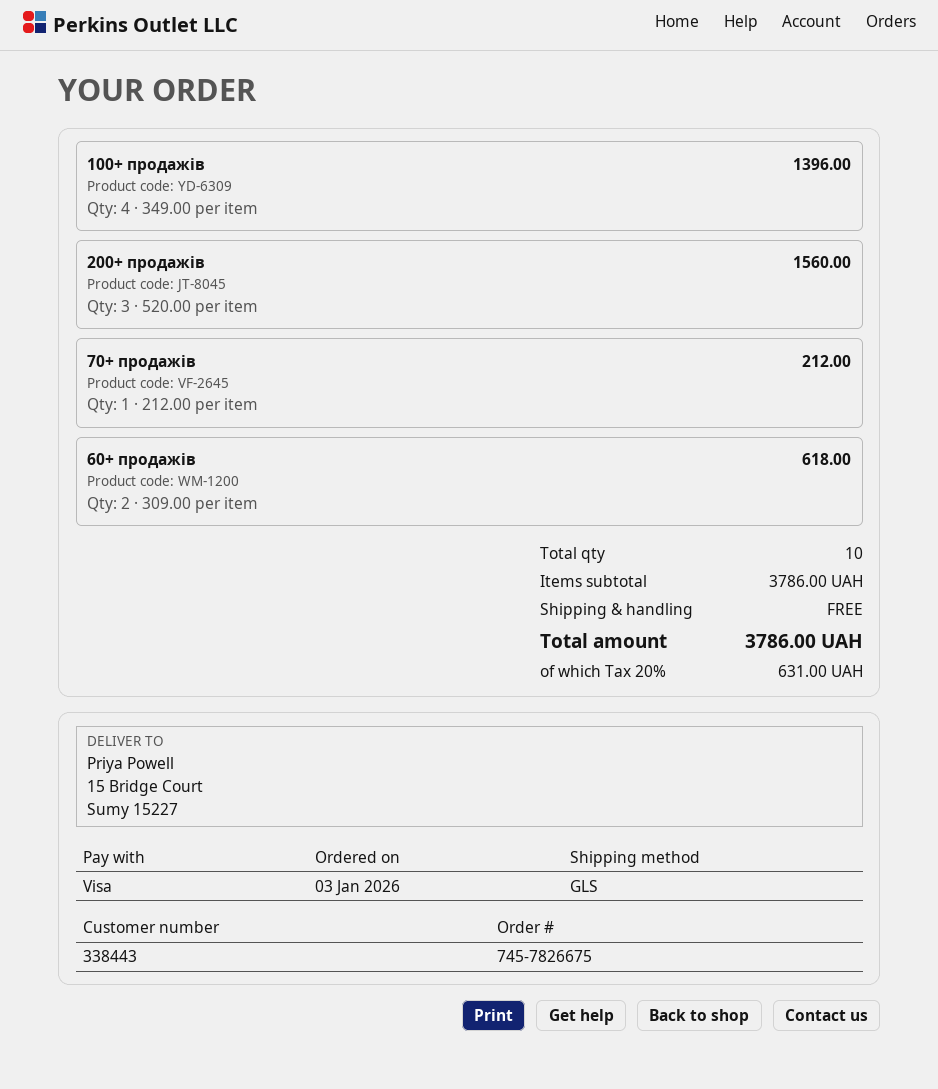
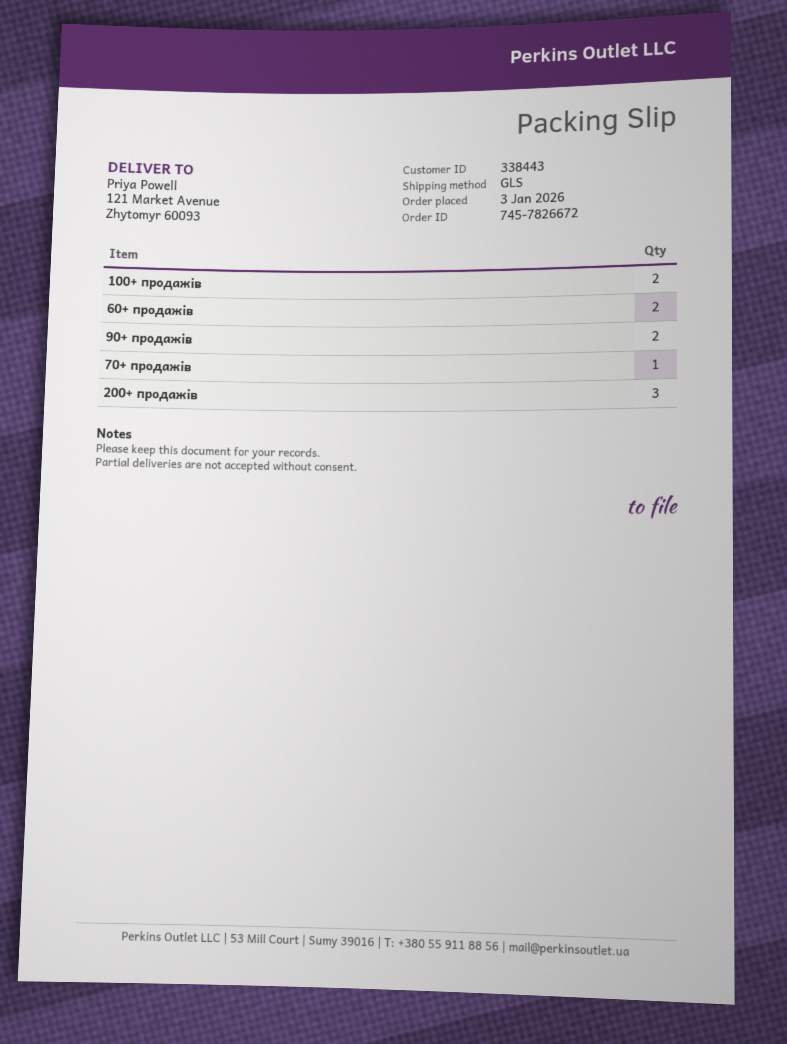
order number: 745-7826675 -> 745-7826672
ship to: 15 Bridge Court, Sumy 15227 -> 121 Market Avenue, Zhytomyr 60093
100+ продажів: 4 -> 2
90+ продажів: none -> 2

